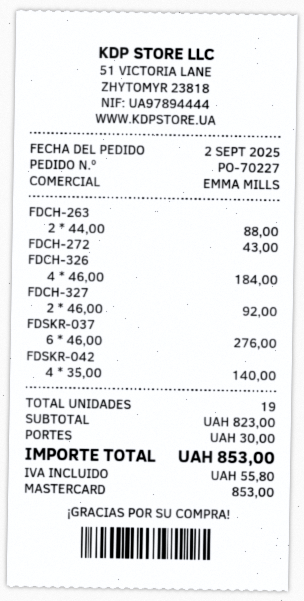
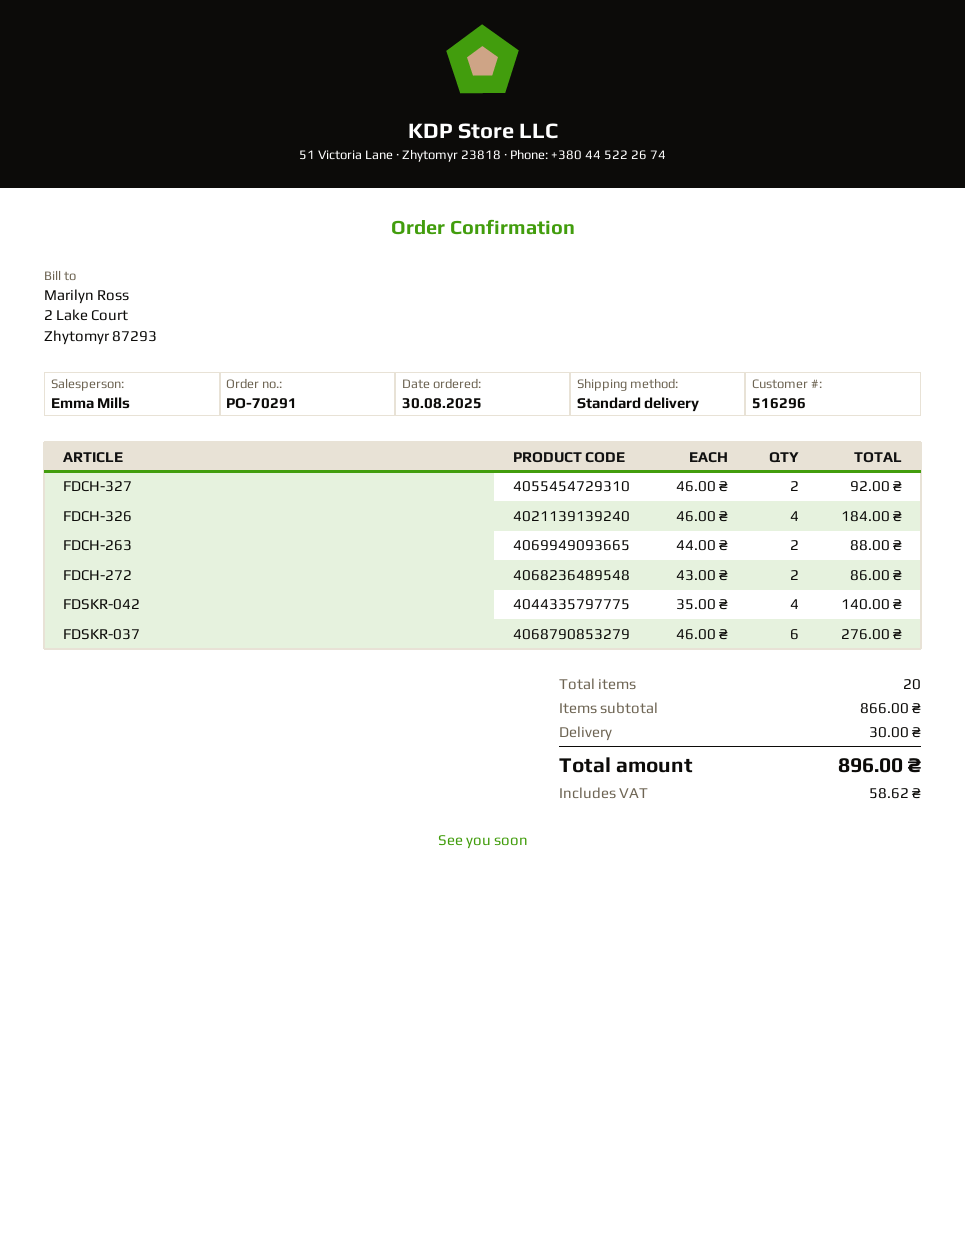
order number: PO-70227 -> PO-70291
order date: 2025-09-02 -> 2025-08-30
FDCH-272: 1 x 43.00 = 43.00 -> 2 x 43.00 = 86.00
total quantity: 19 -> 20
subtotal: 823.00 -> 866.00
tax: 55.80 -> 58.62
total: 853.00 -> 896.00

